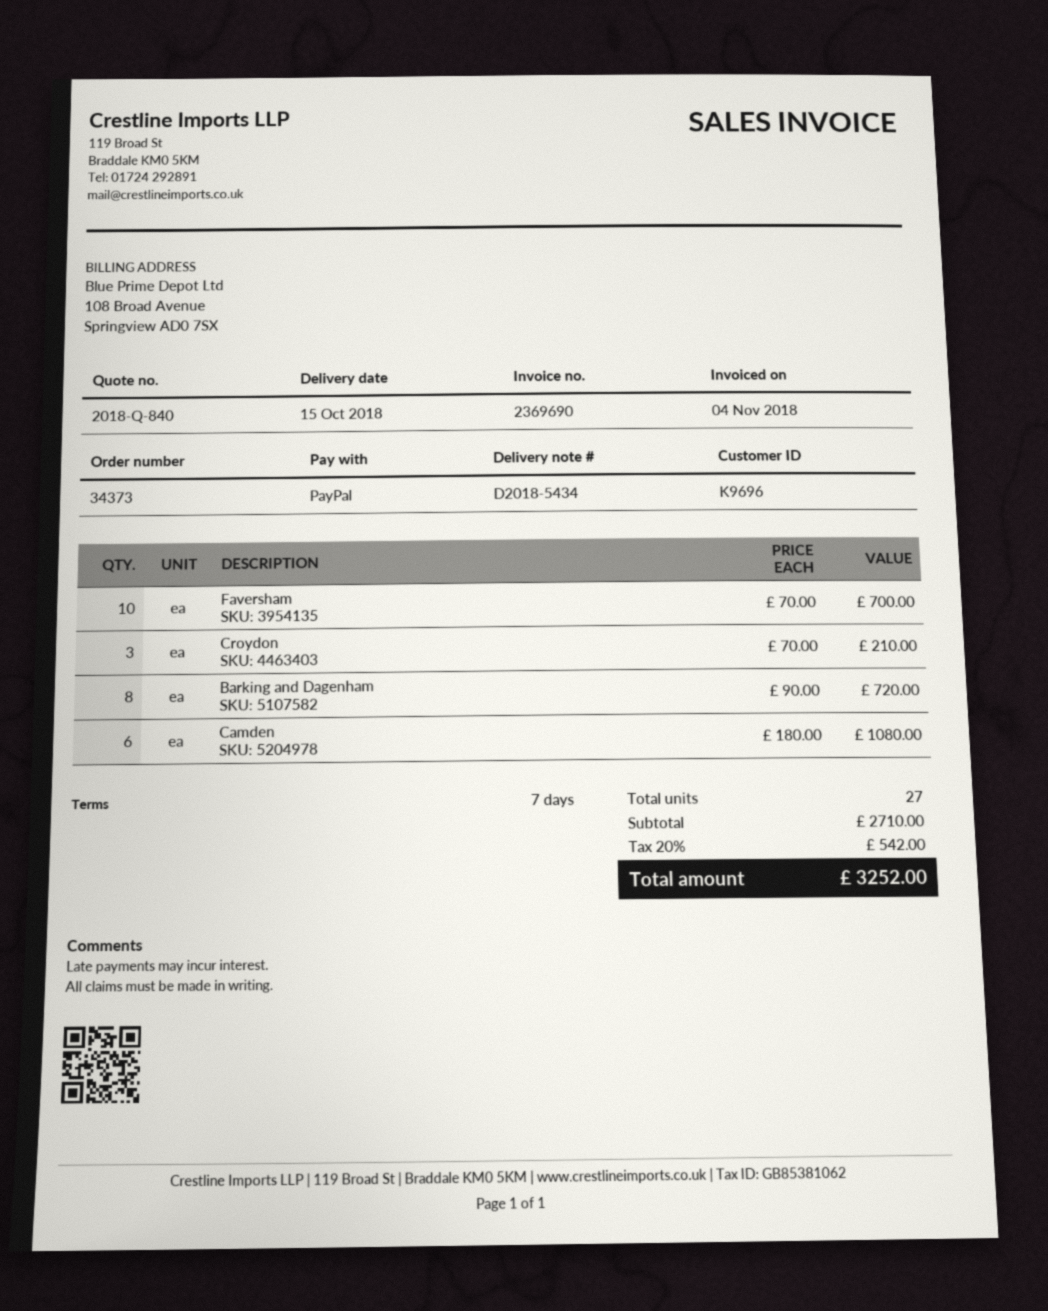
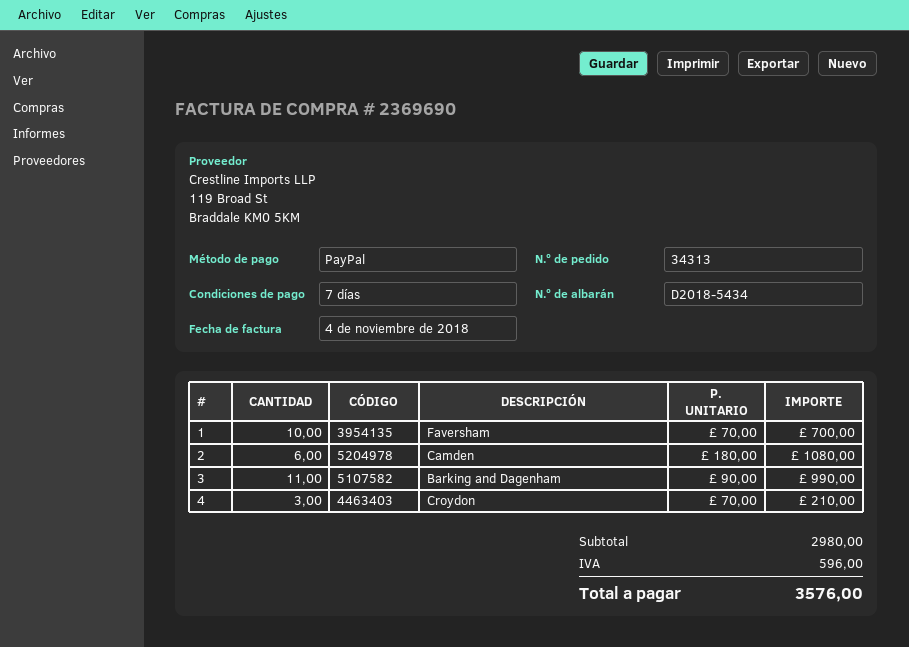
order number: 34373 -> 34313
Barking and Dagenham: 8 x 90.00 = 720.00 -> 11 x 90.00 = 990.00
subtotal: 2710.00 -> 2980.00
tax: 542.00 -> 596.00
total: 3252.00 -> 3576.00

